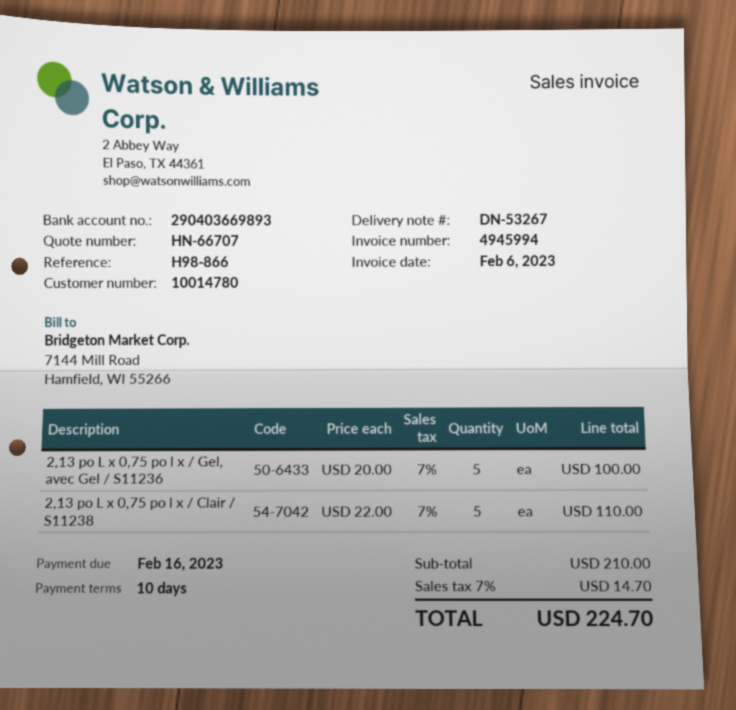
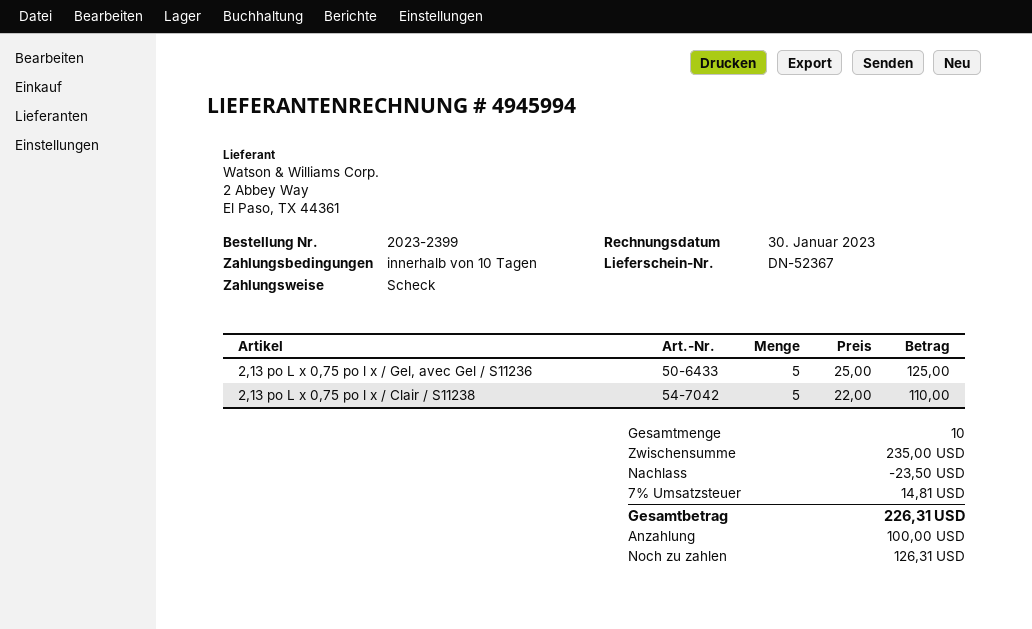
delivery note number: DN-53267 -> DN-52367
invoice date: 2023-02-06 -> 2023-01-30
2,13 po L x 0,75 po l x / Gel, avec Gel / S11236: 5 x 20.00 = 100.00 -> 5 x 25.00 = 125.00
subtotal: 210.00 -> 235.00
discount: none -> 23.50
tax: 7% = 14.70 -> 7% = 14.81
total: 224.70 -> 226.31

